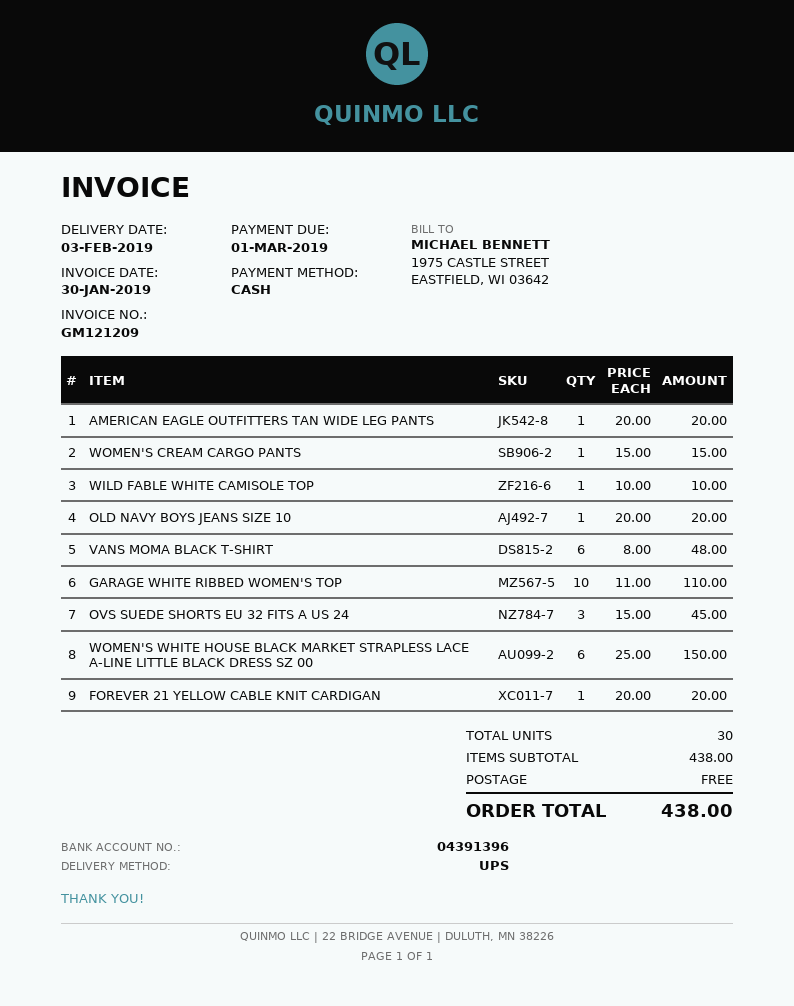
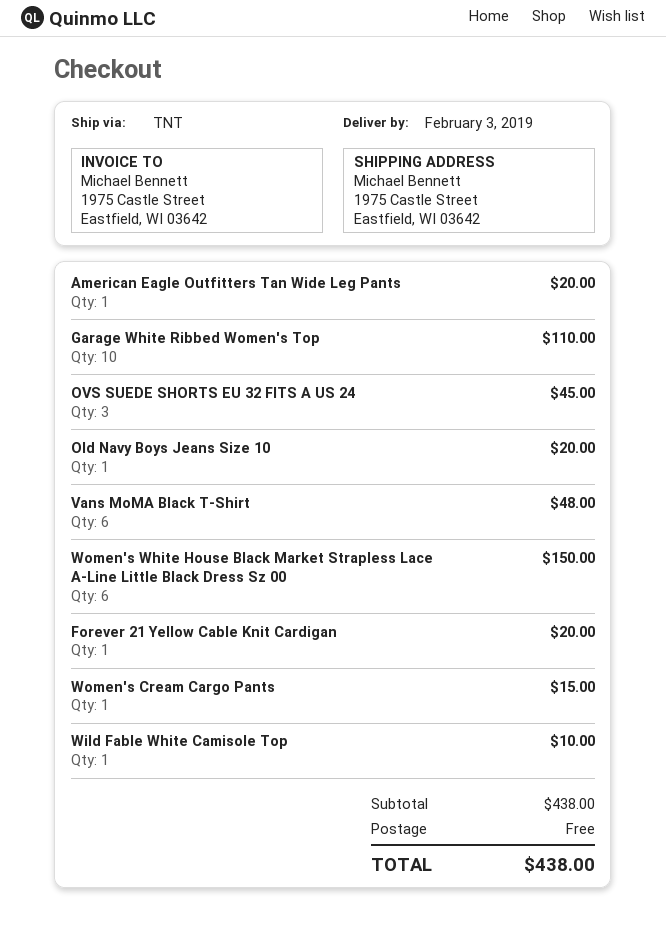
shipping method: UPS -> TNT

